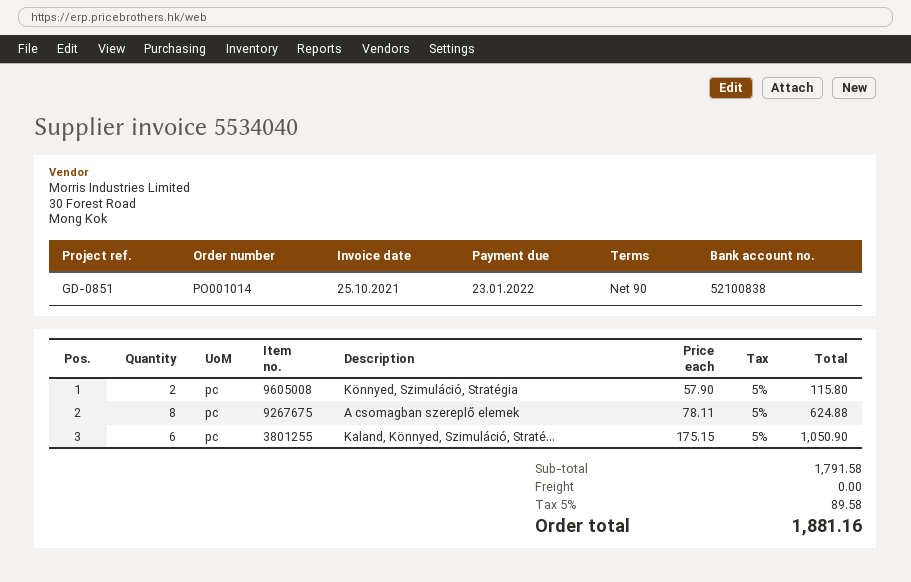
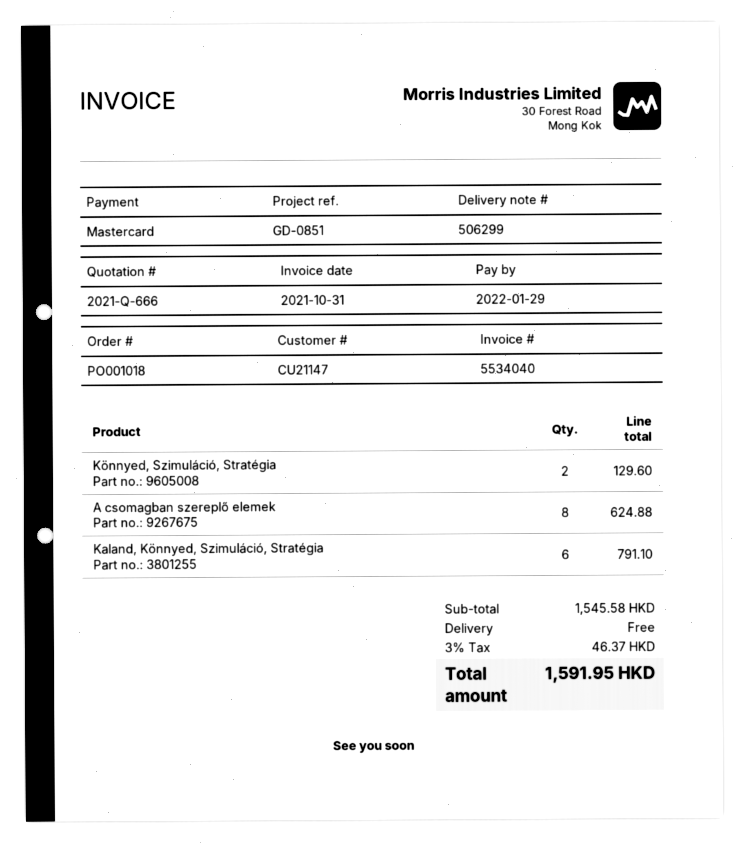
order number: PO001014 -> PO001018
invoice date: 2021-10-25 -> 2021-10-31
due date: 2022-01-23 -> 2022-01-29
Könnyed, Szimuláció, Stratégia: 2 for 115.80 -> 2 for 129.60
Kaland, Könnyed, Szimuláció, Straté...: 6 for 1050.90 -> 6 for 791.10
subtotal: 1791.58 -> 1545.58
tax: 5% = 89.58 -> 3% = 46.37
total: 1881.16 -> 1591.95

